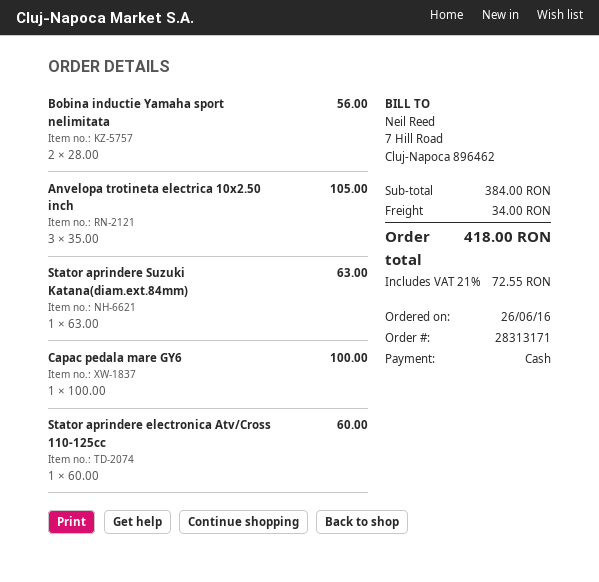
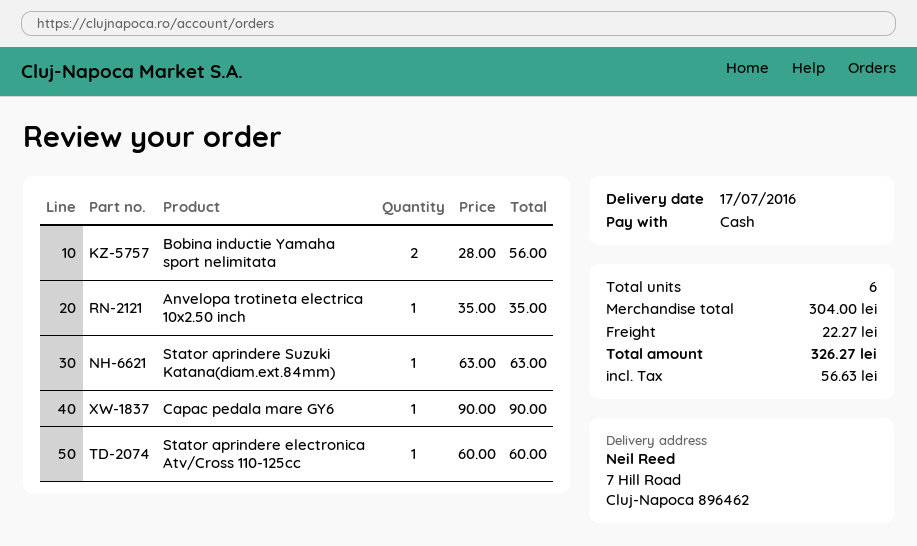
Anvelopa trotineta electrica 10x2.50 inch: 3 x 35.00 = 105.00 -> 1 x 35.00 = 35.00
Capac pedala mare GY6: 1 x 100.00 = 100.00 -> 1 x 90.00 = 90.00
subtotal: 384.00 -> 304.00
shipping: 34.00 -> 22.27
tax: 72.55 -> 56.63
total: 418.00 -> 326.27

